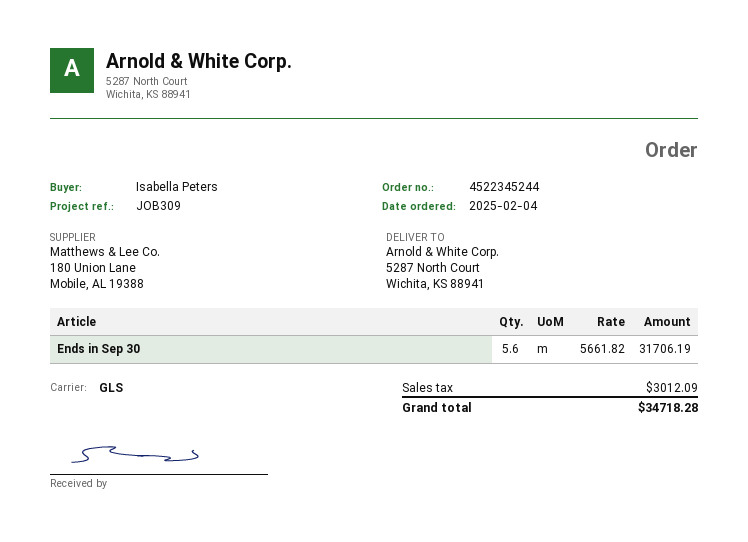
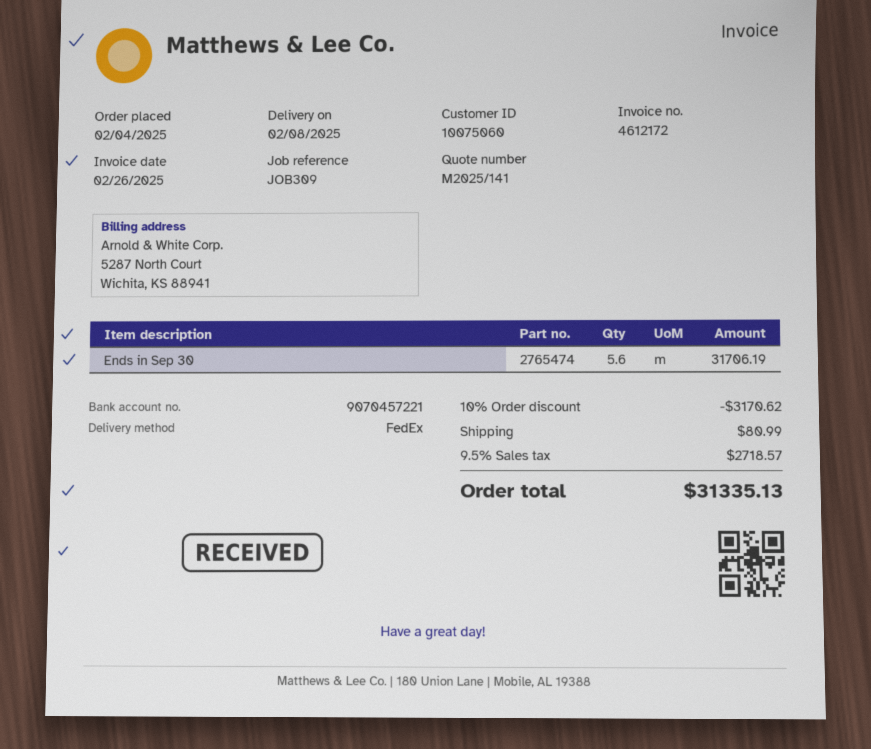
shipping method: GLS -> FedEx
discount: none -> 10% = 3170.62
shipping: none -> 80.99
tax: 3012.09 -> 2718.57
total: 34718.28 -> 31335.13

